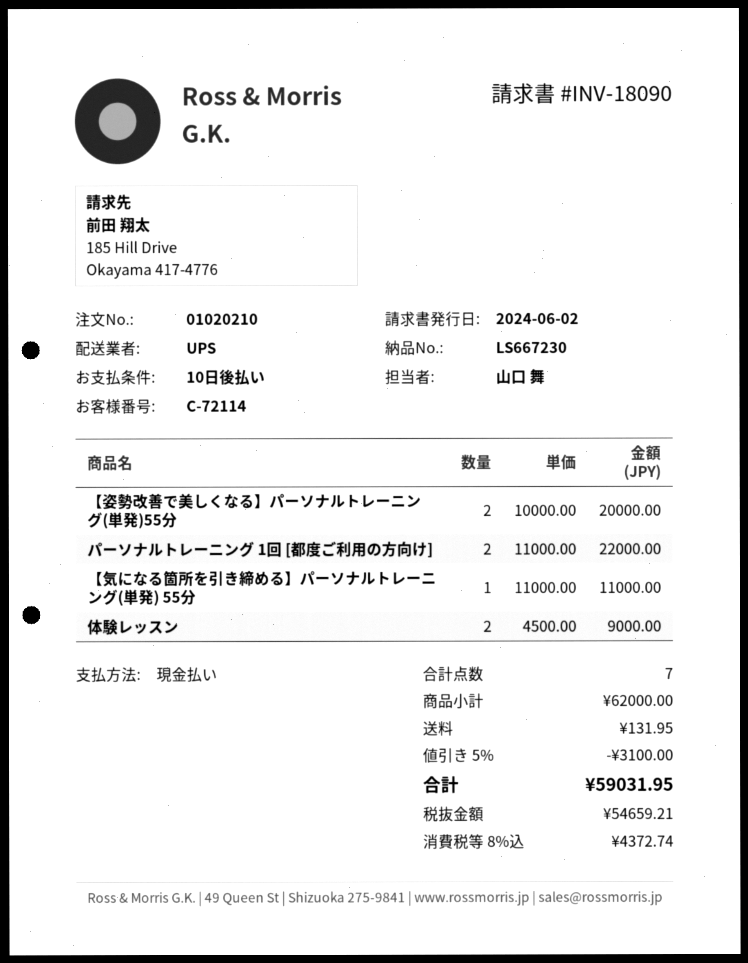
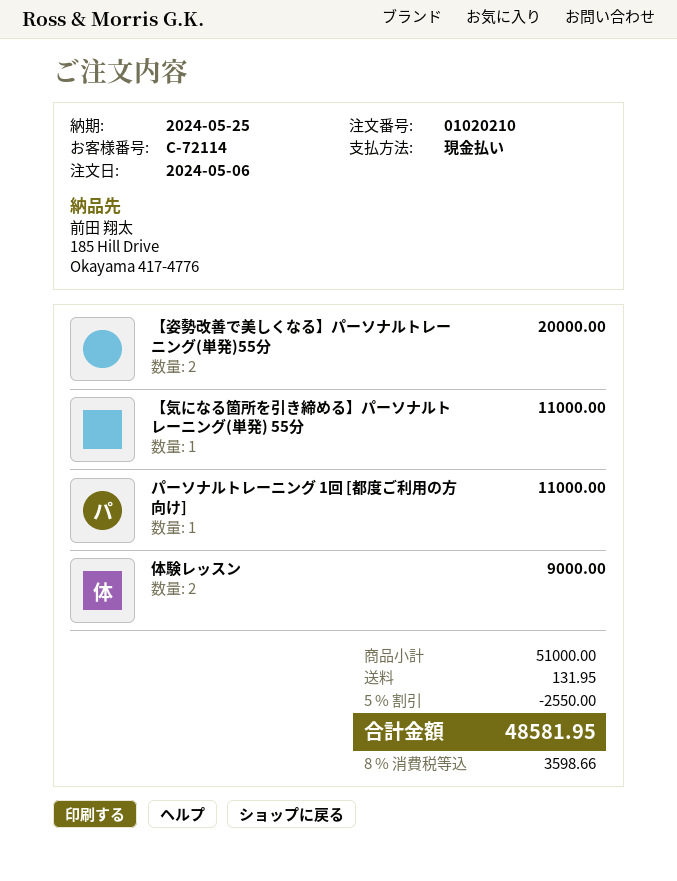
パーソナルトレーニング 1回 [都度ご利用の方向け]: 2 for 22000.00 -> 1 for 11000.00
subtotal: 62000.00 -> 51000.00
discount: 5% = 3100.00 -> 5% = 2550.00
tax: 8% = 4372.74 -> 8% = 3598.66
total: 59031.95 -> 48581.95

